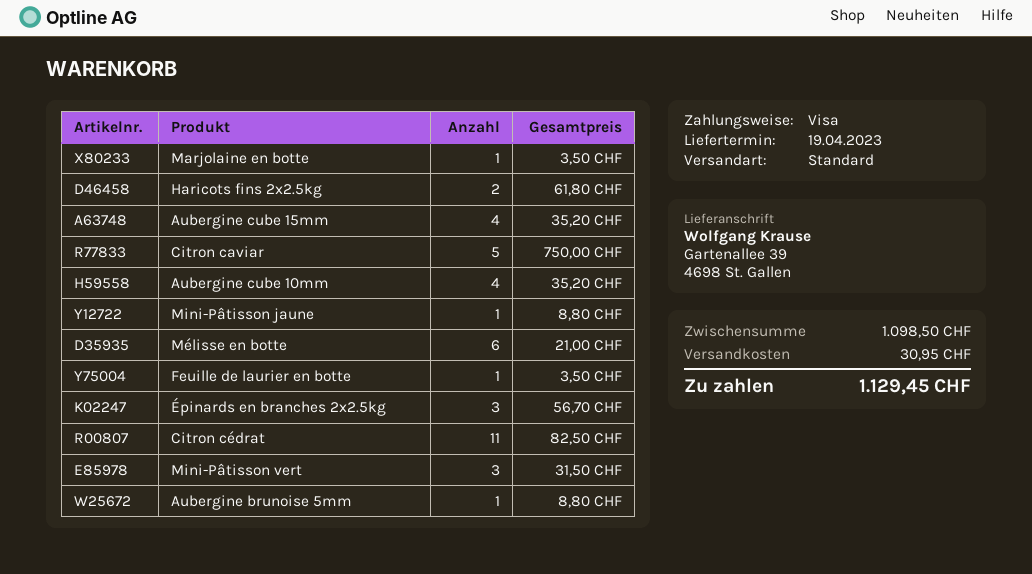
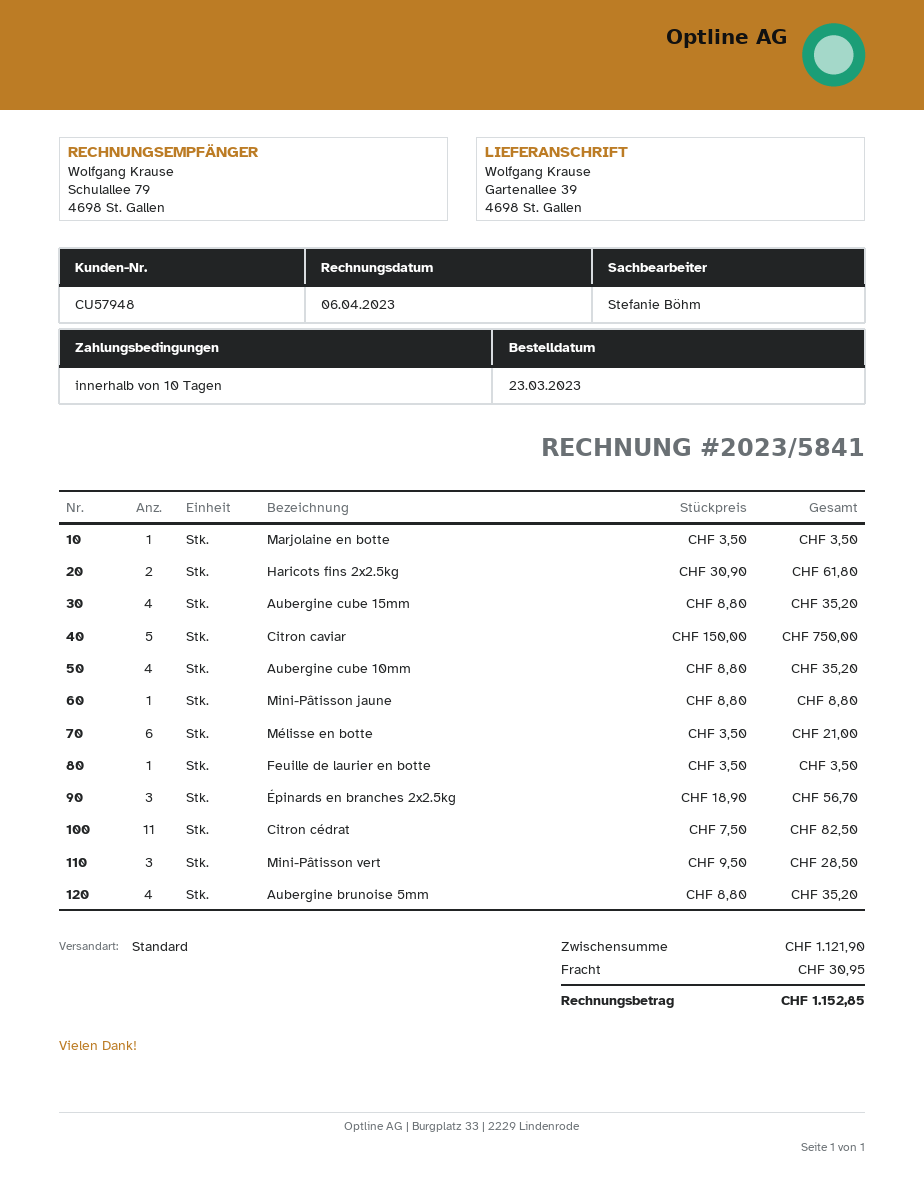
Mini-Pâtisson vert: 3 for 31.50 -> 3 for 28.50
Aubergine brunoise 5mm: 1 for 8.80 -> 4 for 35.20
subtotal: 1098.50 -> 1121.90
total: 1129.45 -> 1152.85

